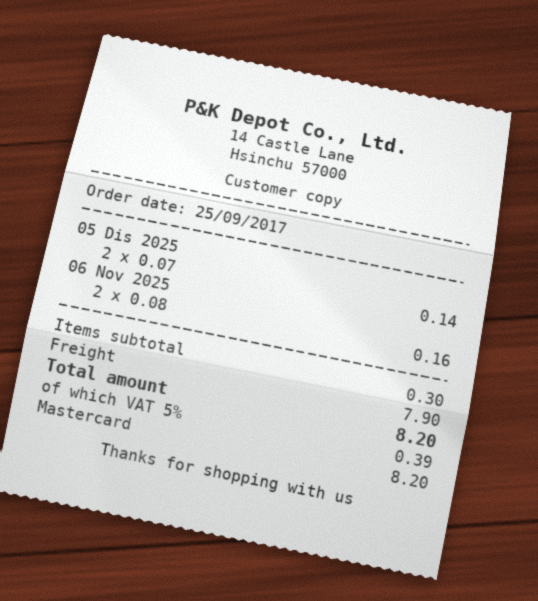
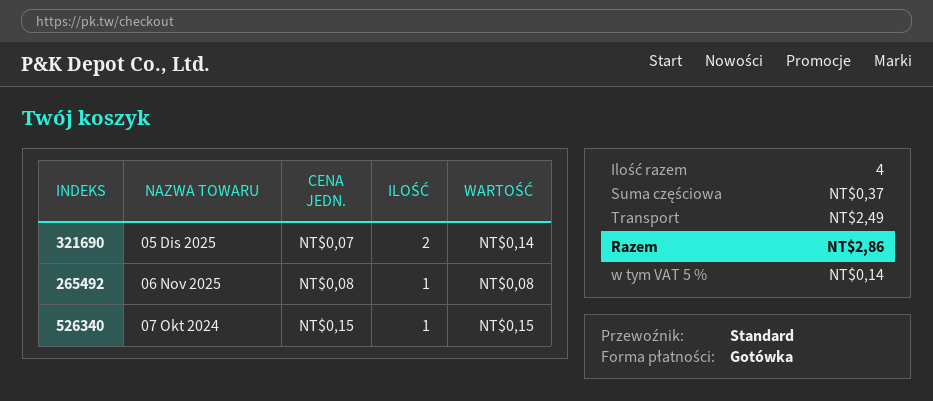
payment method: Mastercard -> cash
06 Nov 2025: 2 x 0.08 = 0.16 -> 1 x 0.08 = 0.08
07 Okt 2024: none -> 1 x 0.15 = 0.15
subtotal: 0.30 -> 0.37
shipping: 7.90 -> 2.49
tax: 5% = 0.39 -> 5% = 0.14
total: 8.20 -> 2.86

